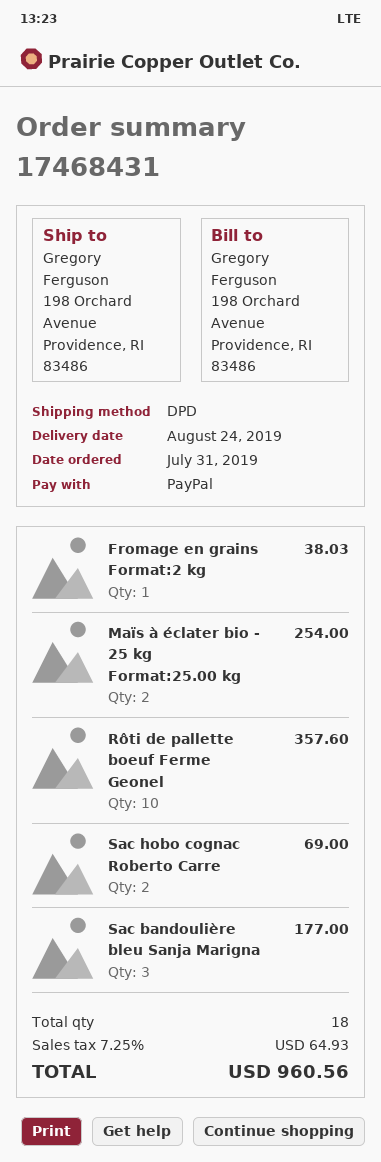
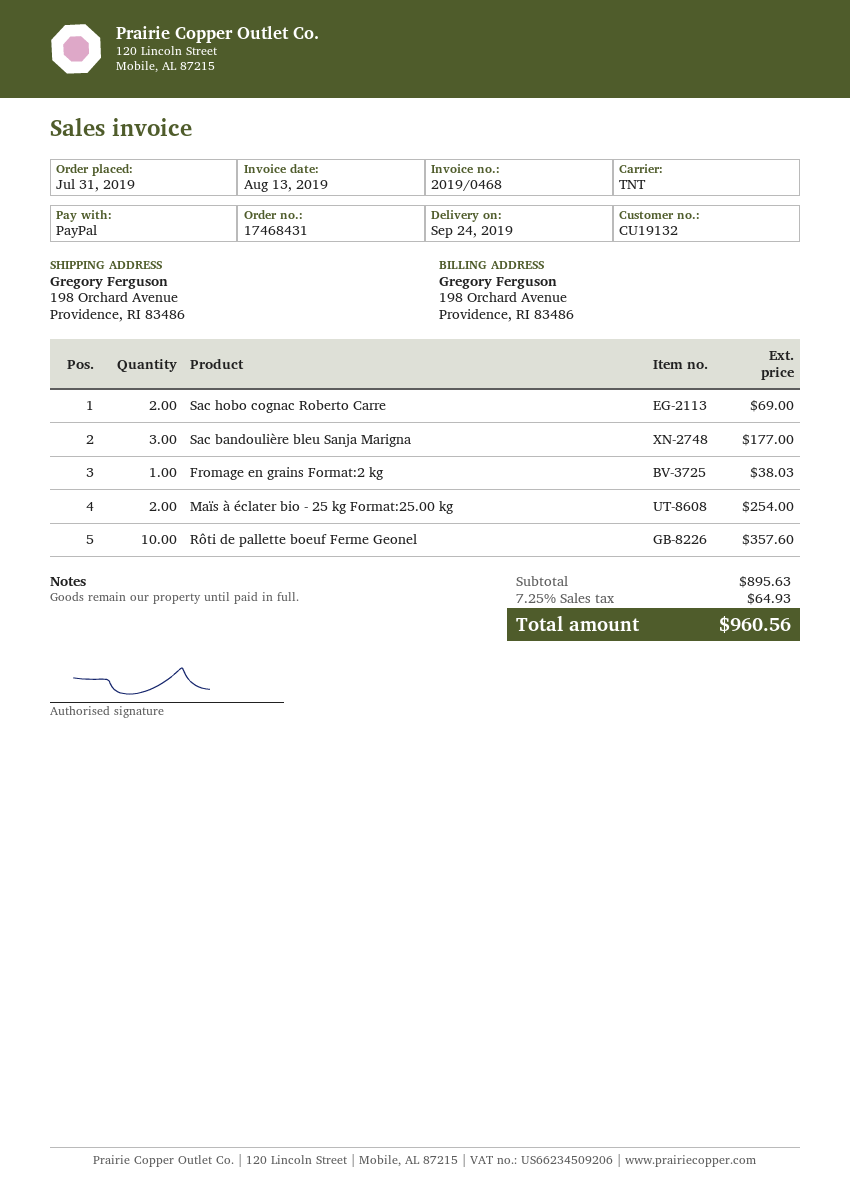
delivery date: 2019-08-24 -> 2019-09-24
shipping method: DPD -> TNT

